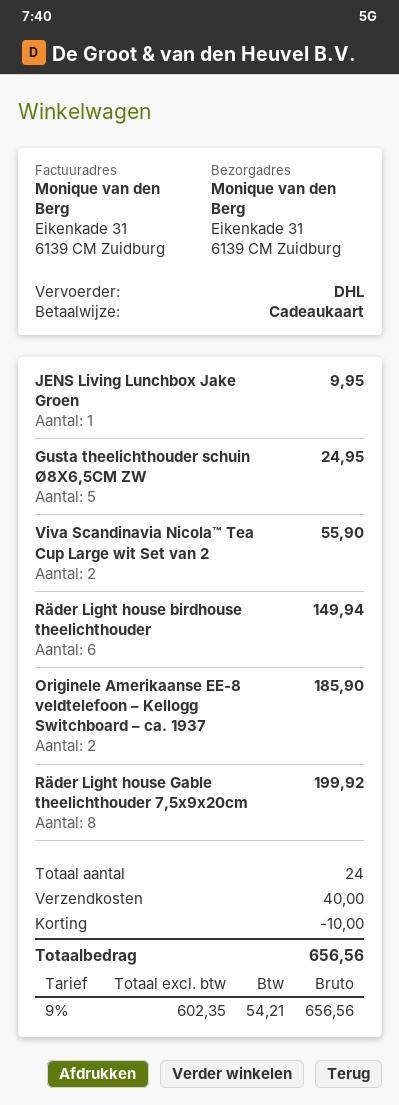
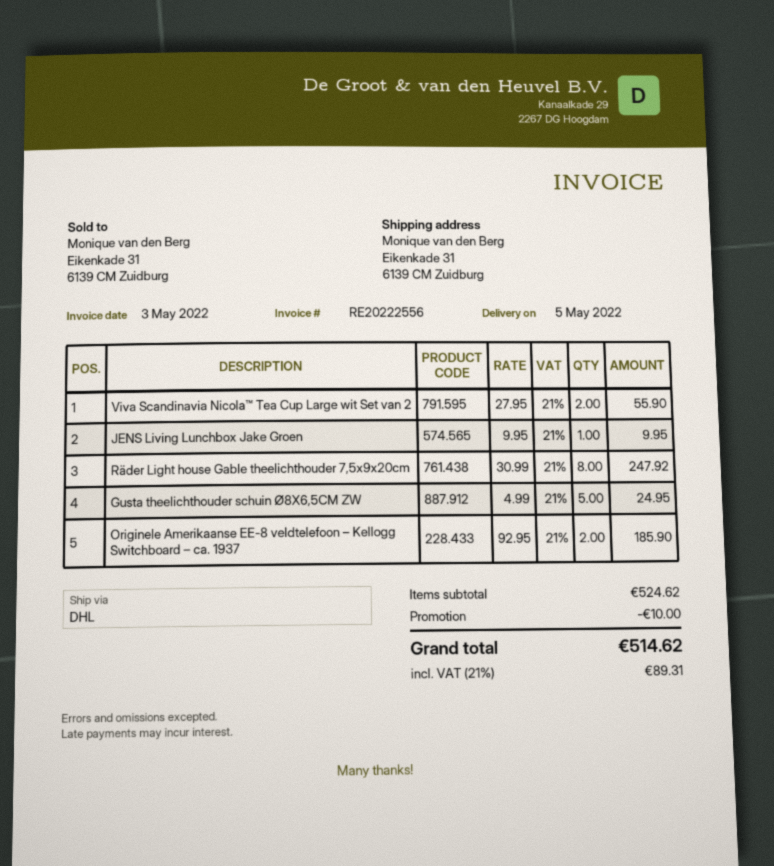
Räder Light house birdhouse theelichthouder: 6 for 149.94 -> none
Räder Light house Gable theelichthouder 7,5x9x20cm: 8 for 199.92 -> 8 for 247.92
shipping: 40.00 -> none
tax: 9% = 54.21 -> 21% = 89.31
total: 656.56 -> 514.62

